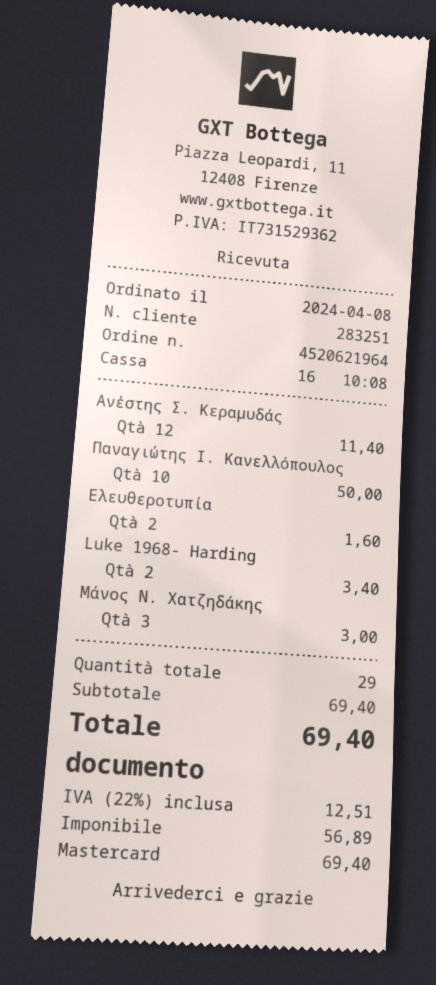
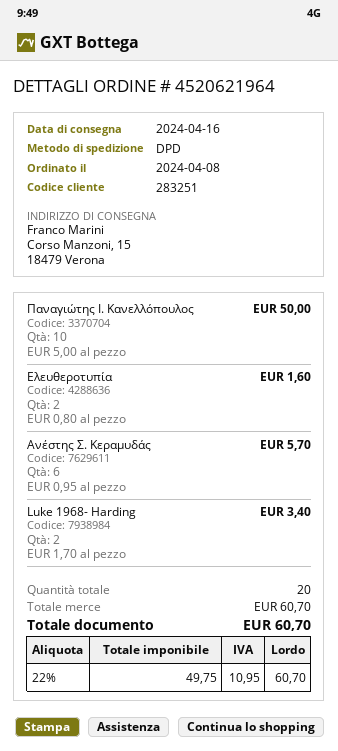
Ανέστης Σ. Κεραμυδάς: 12 for 11.40 -> 6 for 5.70
Μάνος Ν. Χατζηδάκης: 3 for 3.00 -> none
total quantity: 29 -> 20
subtotal: 69.40 -> 60.70
net: 56.89 -> 49.75
tax: 22% = 12.51 -> 22% = 10.95
total: 69.40 -> 60.70

